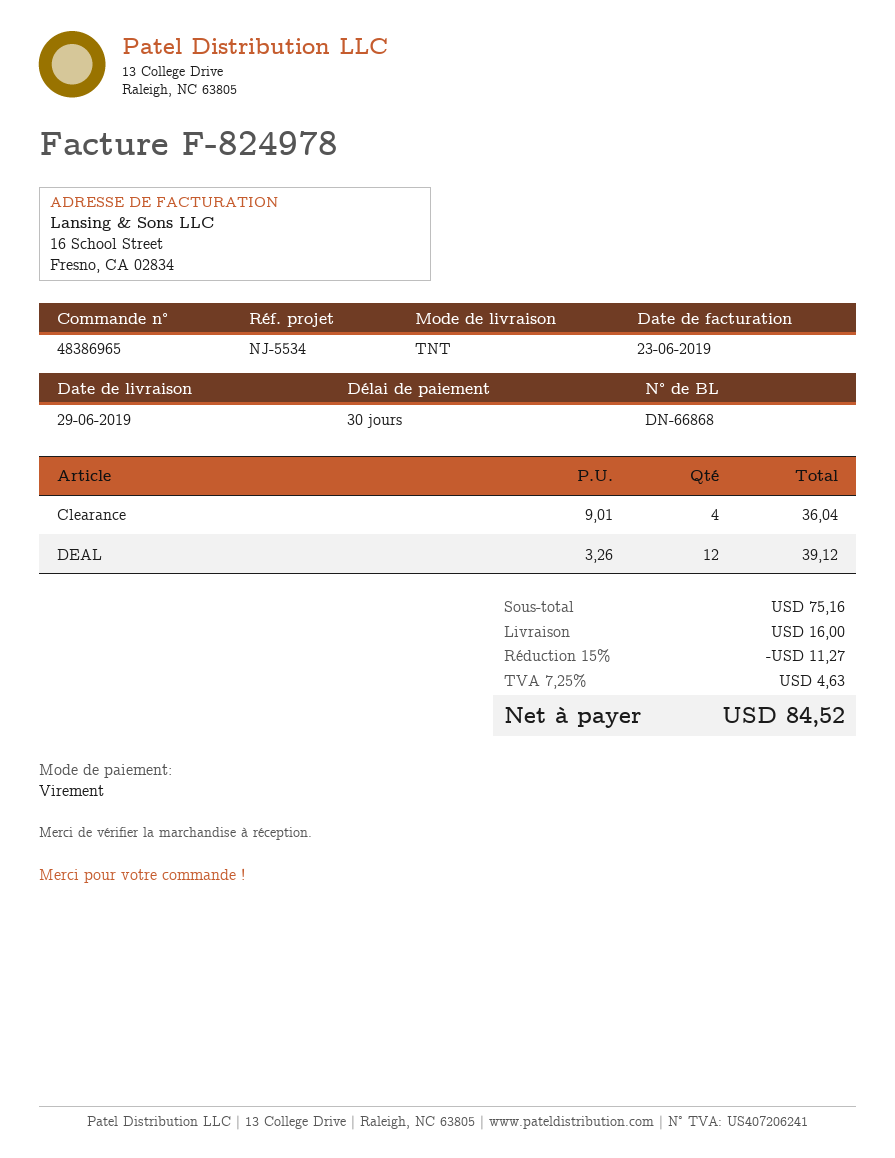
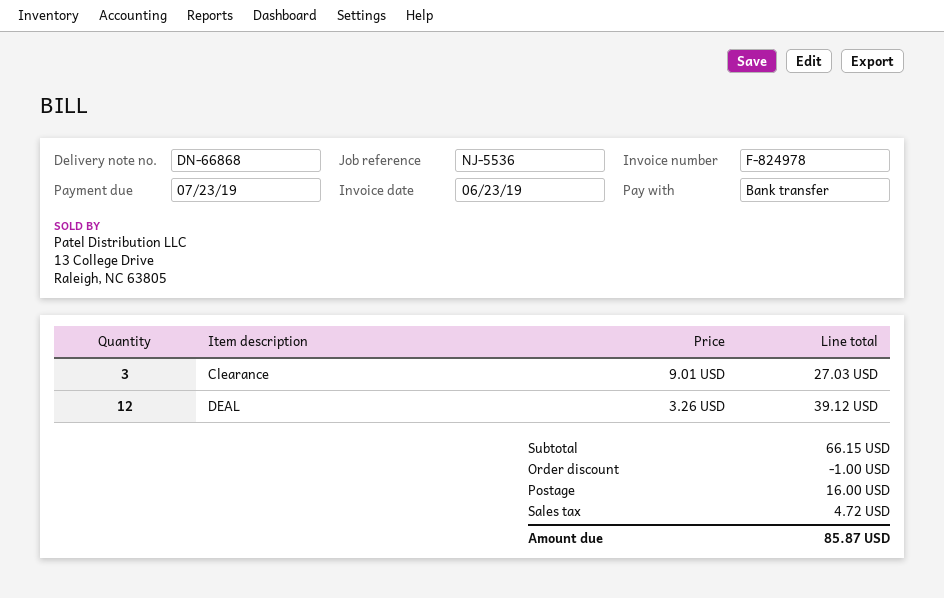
reference: NJ-5534 -> NJ-5536
Clearance: 4 x 9.01 = 36.04 -> 3 x 9.01 = 27.03
subtotal: 75.16 -> 66.15
discount: 11.27 -> 1.00
tax: 4.63 -> 4.72
total: 84.52 -> 85.87

